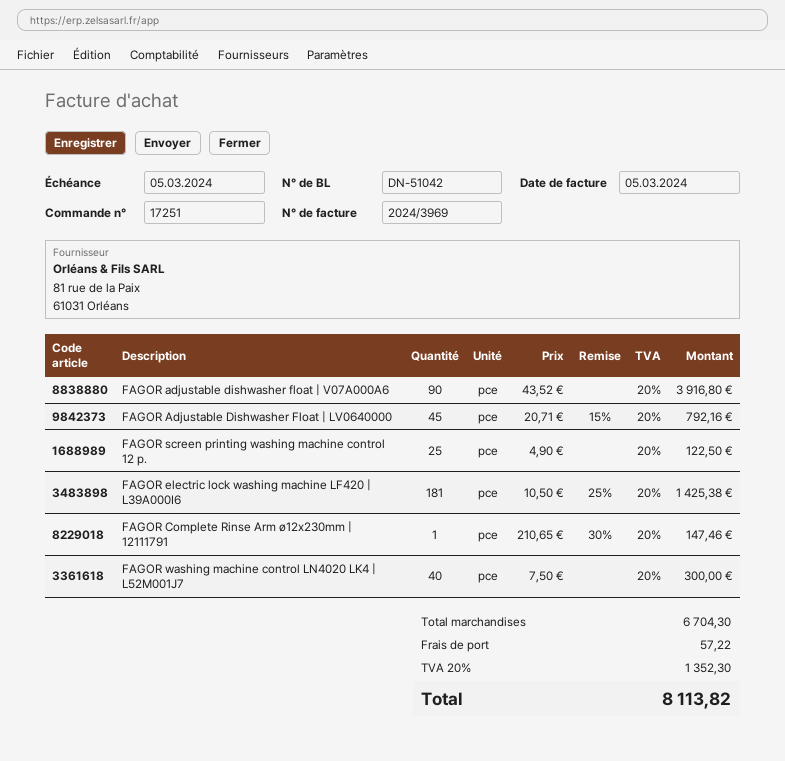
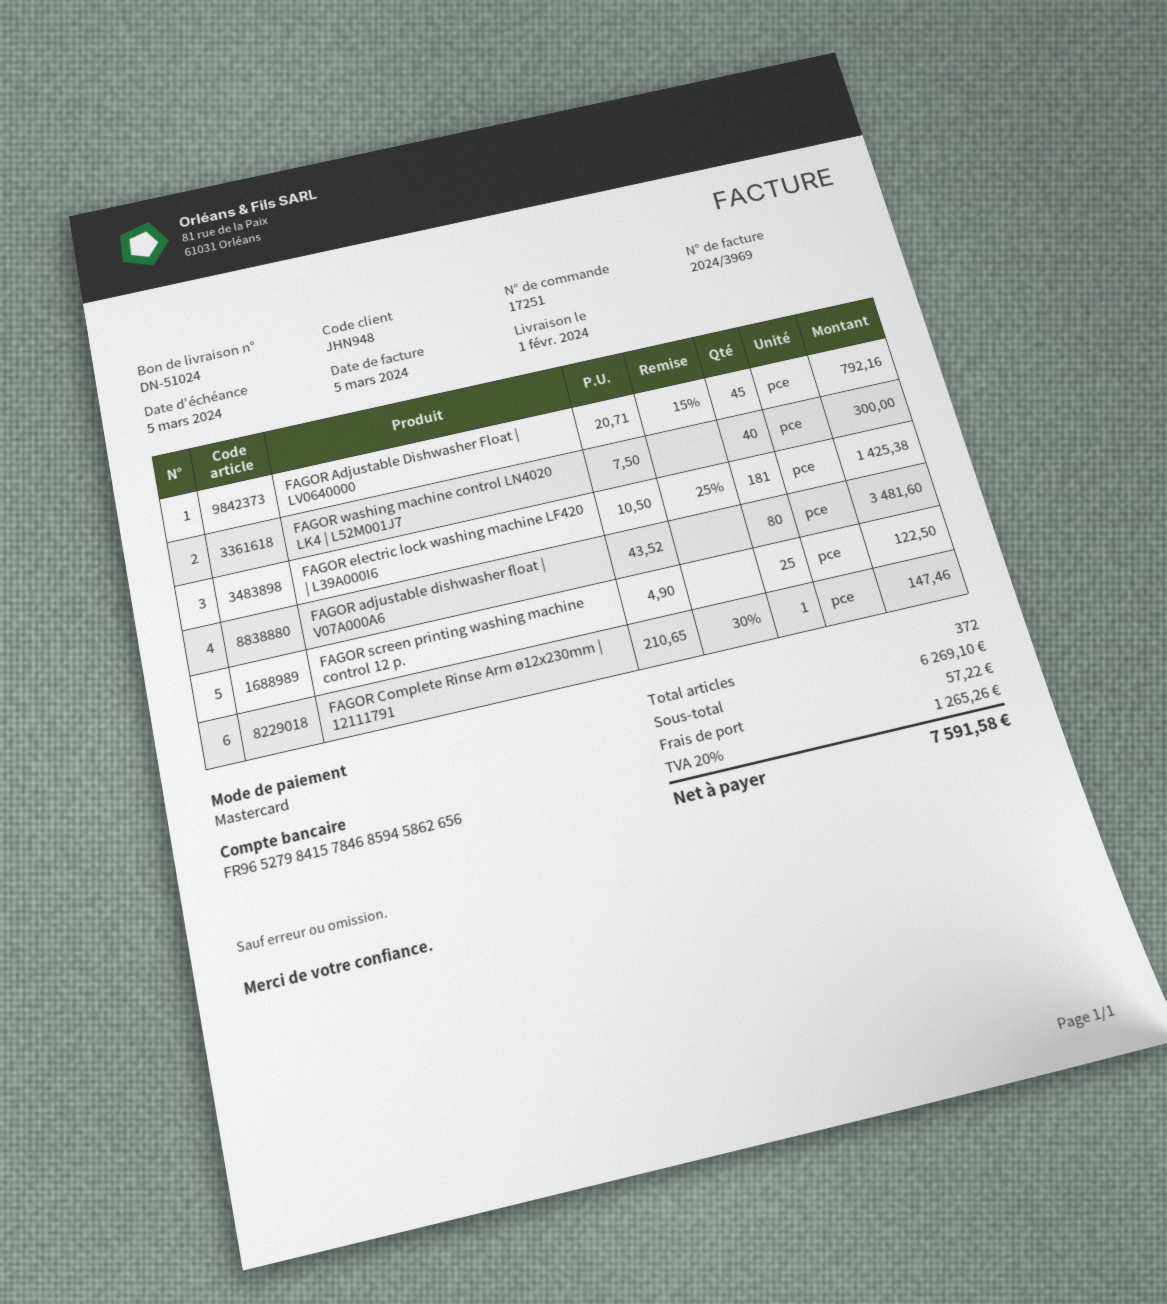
delivery note number: DN-51042 -> DN-51024
FAGOR adjustable dishwasher float | V07A000A6: 90 x 43.52 = 3916.80 -> 80 x 43.52 = 3481.60
subtotal: 6704.30 -> 6269.10
tax: 20% = 1352.30 -> 20% = 1265.26
total: 8113.82 -> 7591.58

